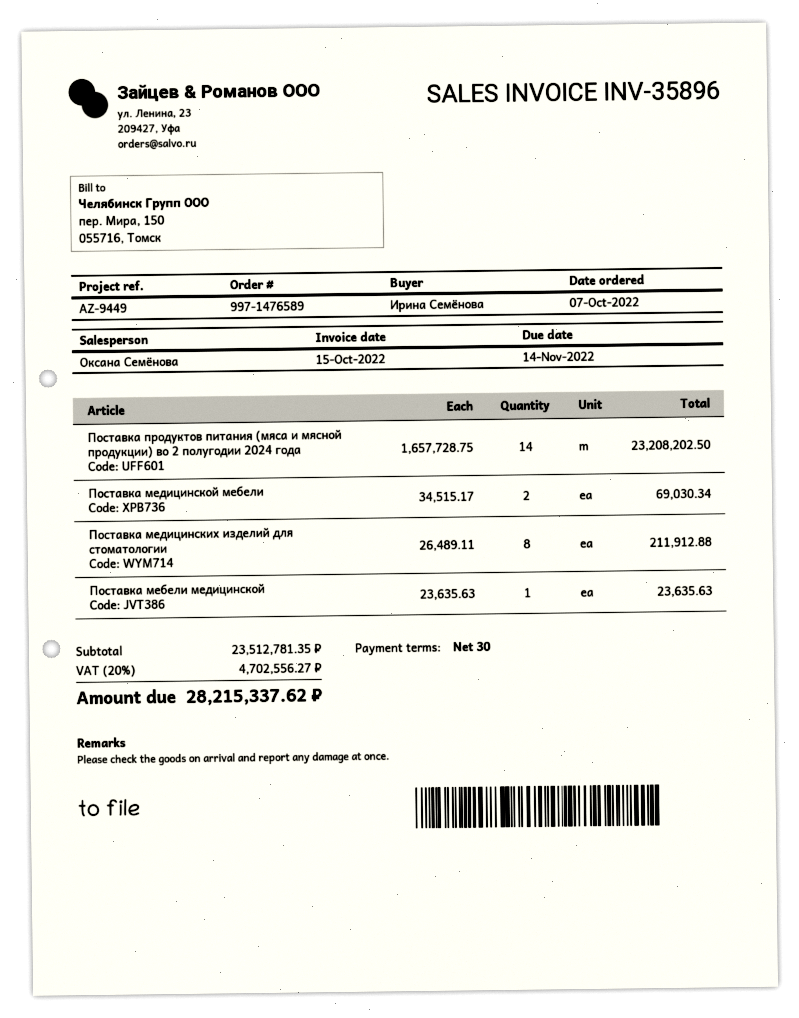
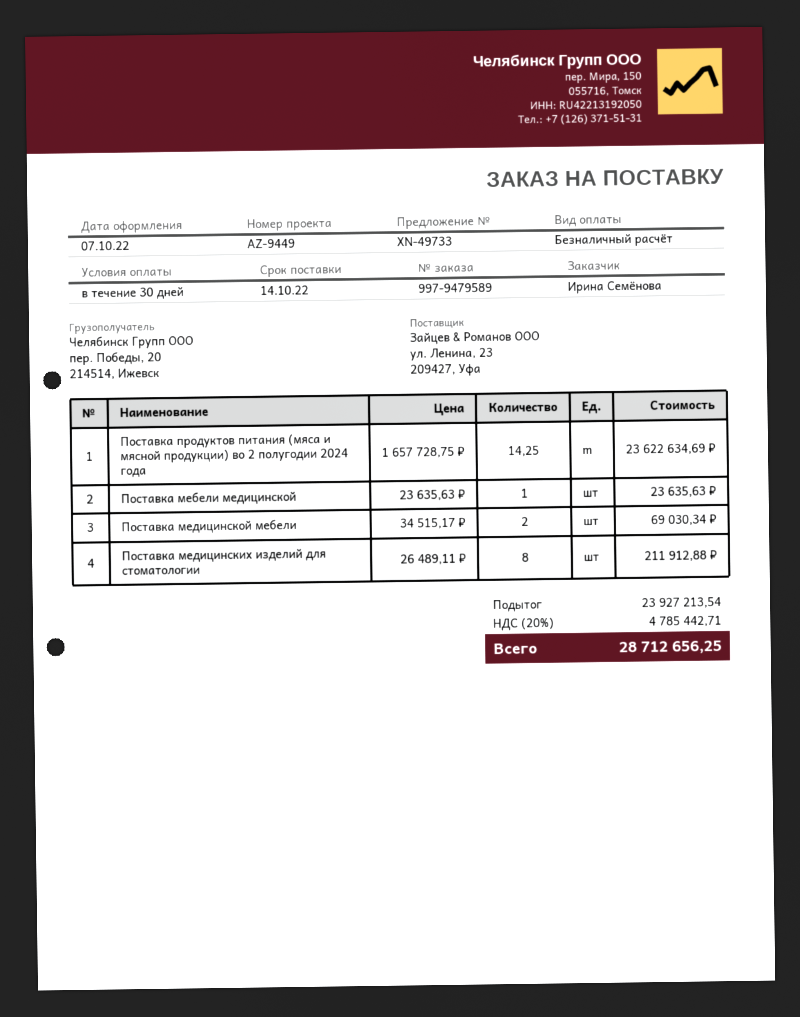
order number: 997-1476589 -> 997-9479589
Поставка продуктов питания (мяса и мясной продукции) во 2 полугодии 2024 года: 14 x 1657728.75 = 23208202.50 -> 14.25 x 1657728.75 = 23622634.69
subtotal: 23512781.35 -> 23927213.54
tax: 20% = 4702556.27 -> 20% = 4785442.71
total: 28215337.62 -> 28712656.25

